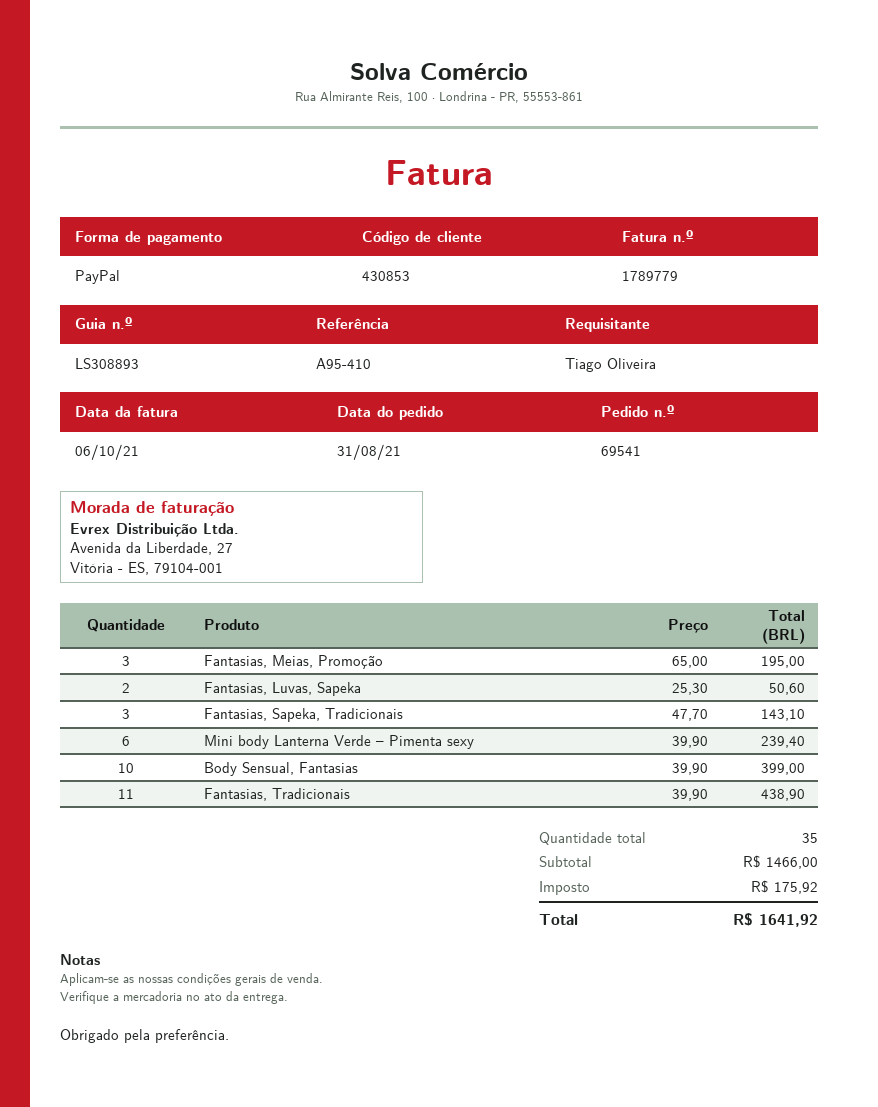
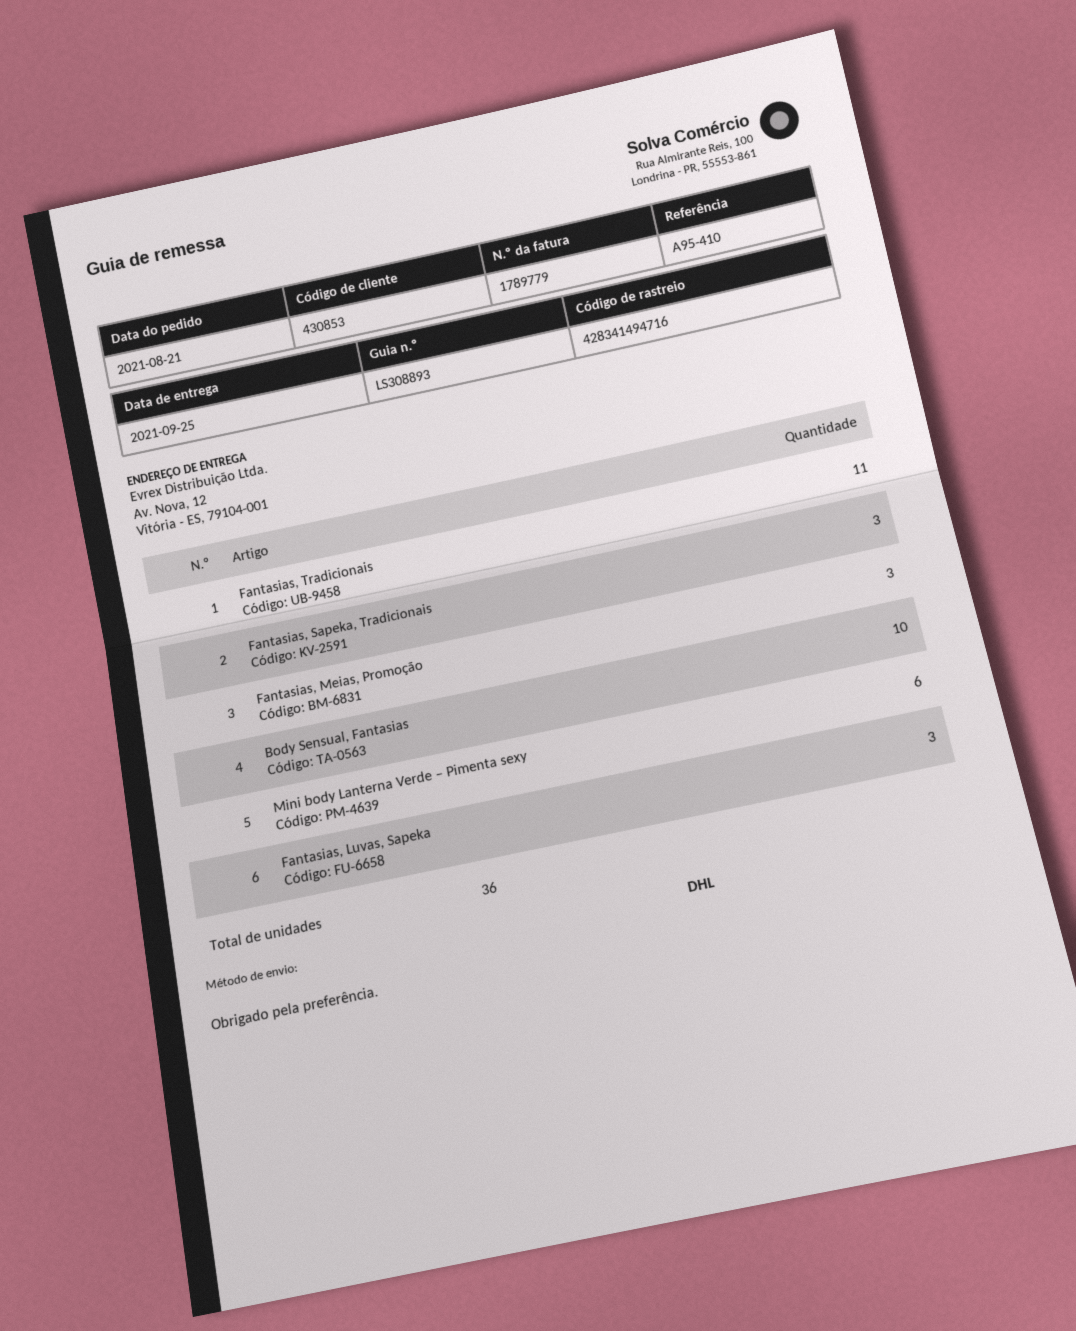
order date: 2021-08-31 -> 2021-08-21
Fantasias, Luvas, Sapeka: 2 -> 3
total quantity: 35 -> 36

